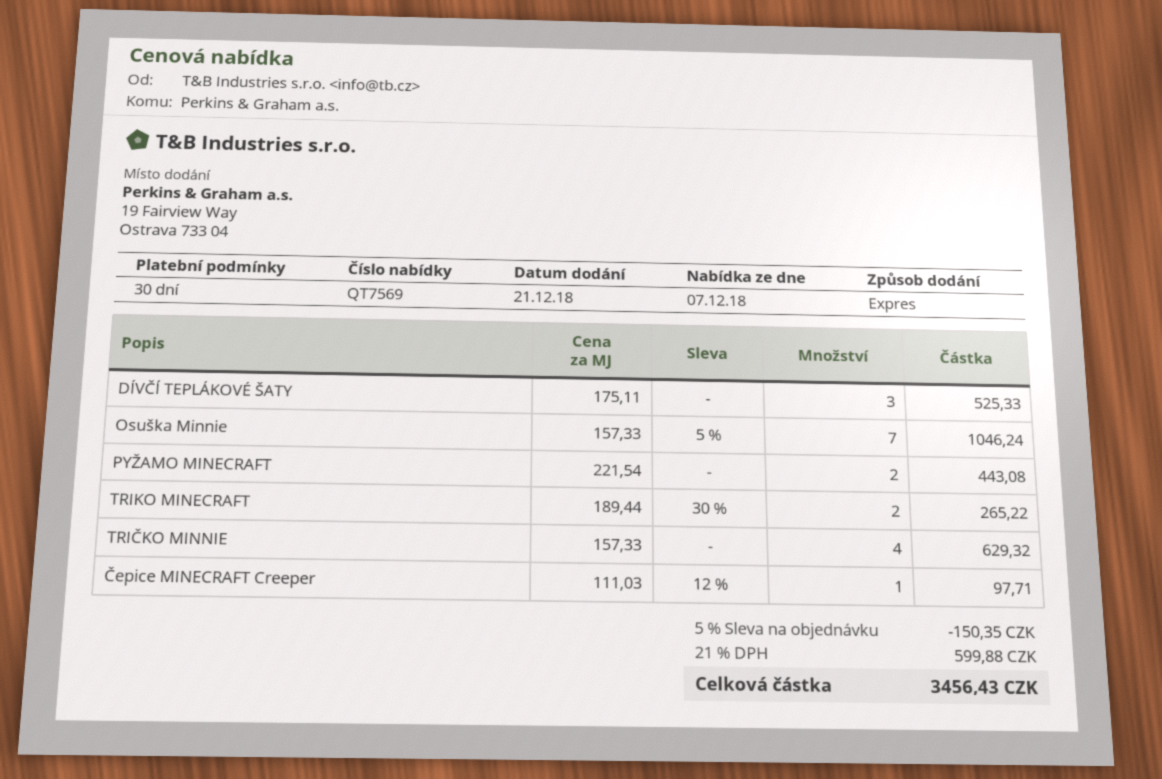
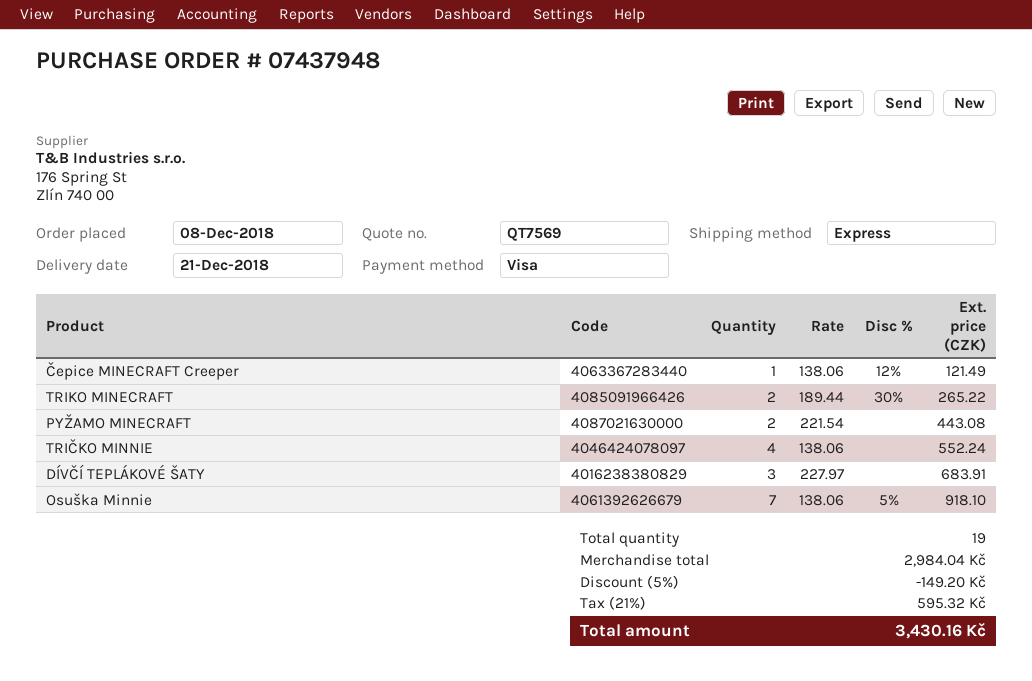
DÍVČÍ TEPLÁKOVÉ ŠATY: 3 x 175.11 = 525.33 -> 3 x 227.97 = 683.91
Osuška Minnie: 7 x 157.33 - 5% = 1046.24 -> 7 x 138.06 - 5% = 918.10
TRIČKO MINNIE: 4 x 157.33 = 629.32 -> 4 x 138.06 = 552.24
Čepice MINECRAFT Creeper: 1 x 111.03 - 12% = 97.71 -> 1 x 138.06 - 12% = 121.49
discount: 5% = 150.35 -> 5% = 149.20
tax: 21% = 599.88 -> 21% = 595.32
total: 3456.43 -> 3430.16

